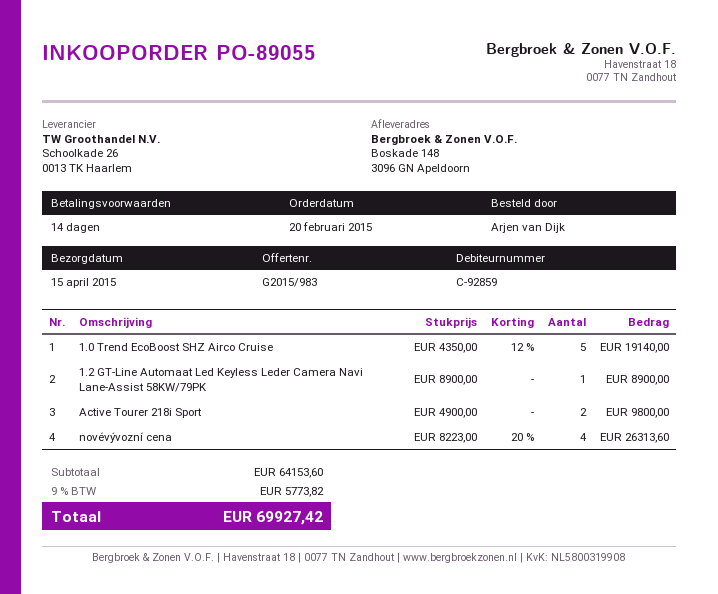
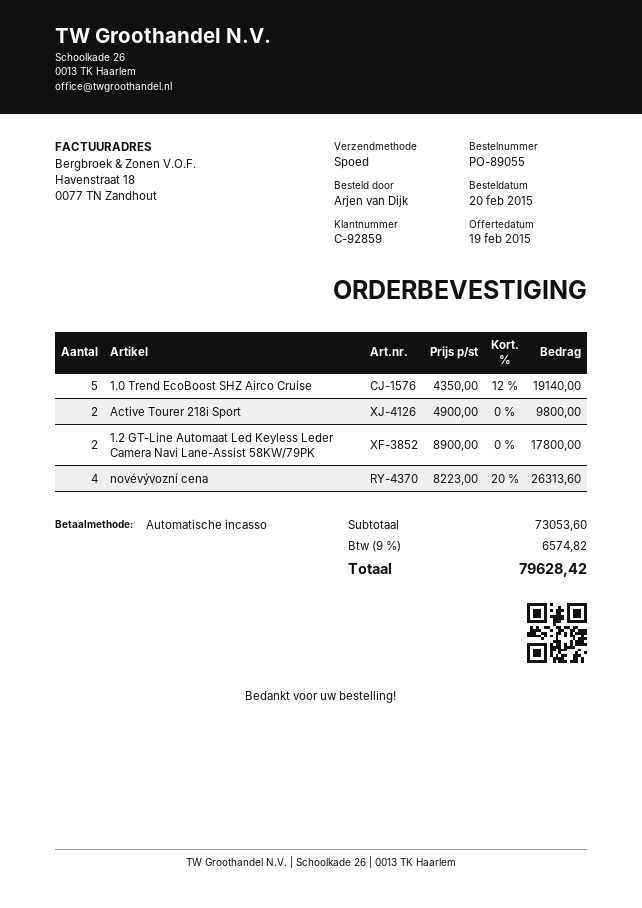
1.2 GT-Line Automaat Led Keyless Leder Camera Navi Lane-Assist 58KW/79PK: 1 x 8900.00 = 8900.00 -> 2 x 8900.00 = 17800.00
subtotal: 64153.60 -> 73053.60
tax: 9% = 5773.82 -> 9% = 6574.82
total: 69927.42 -> 79628.42

